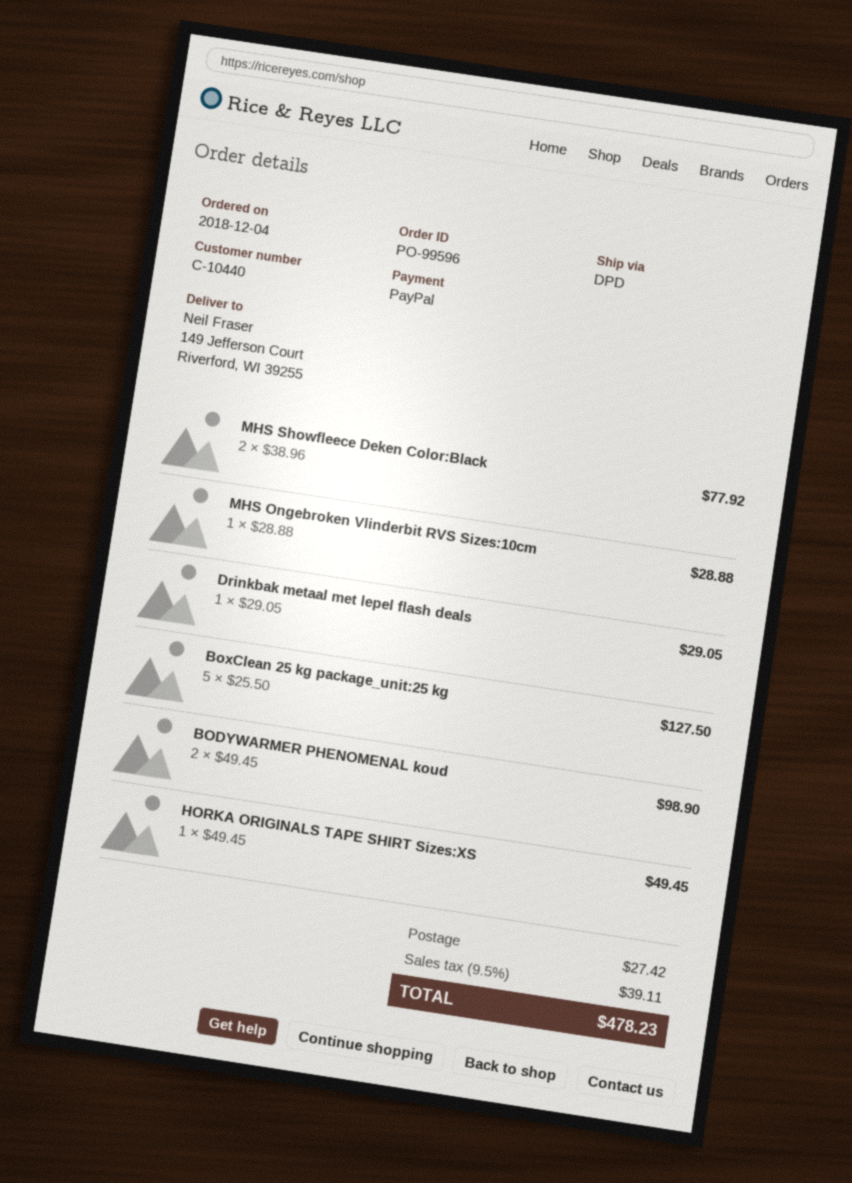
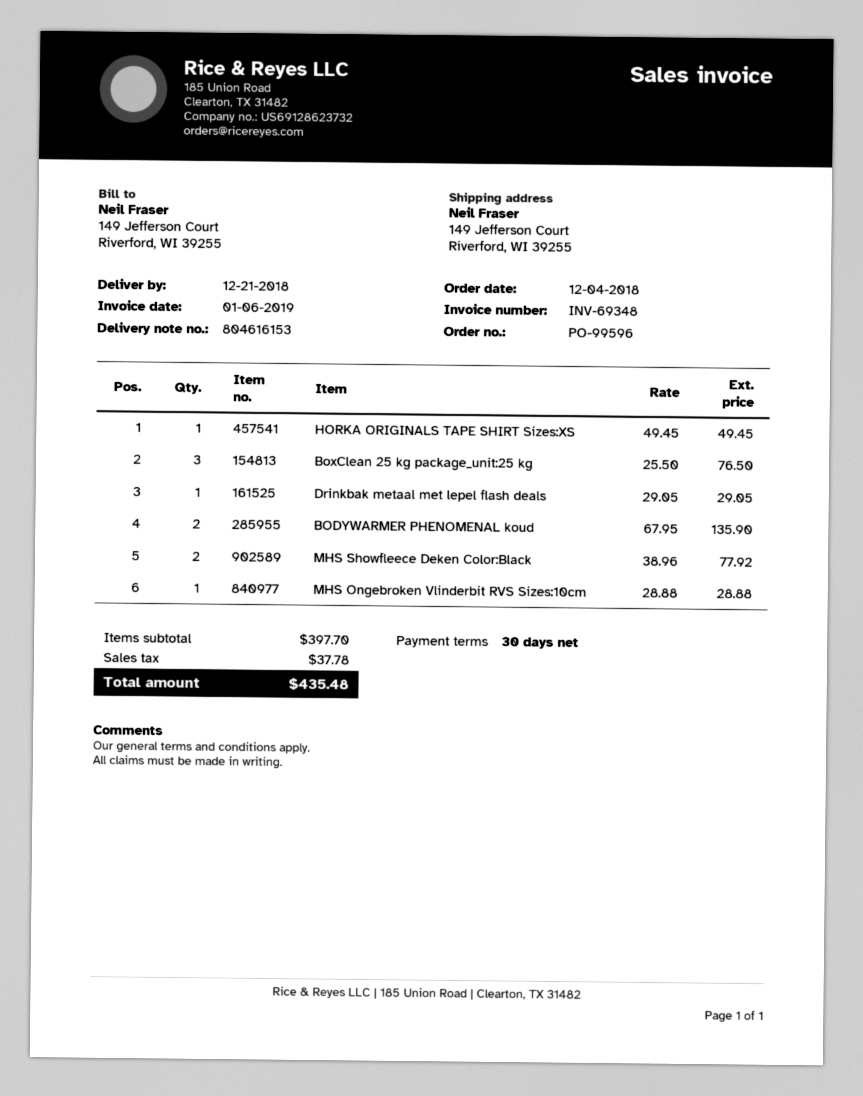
BoxClean 25 kg package_unit:25 kg: 5 x 25.50 = 127.50 -> 3 x 25.50 = 76.50
BODYWARMER PHENOMENAL koud: 2 x 49.45 = 98.90 -> 2 x 67.95 = 135.90
shipping: 27.42 -> none
tax: 39.11 -> 37.78
total: 478.23 -> 435.48

